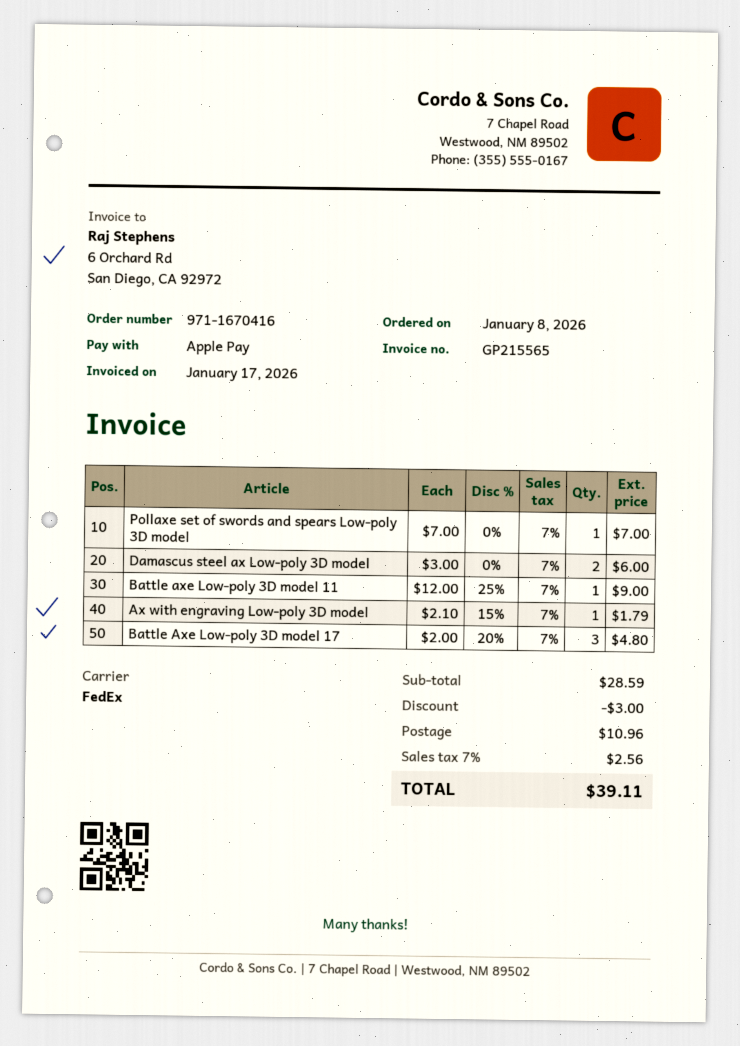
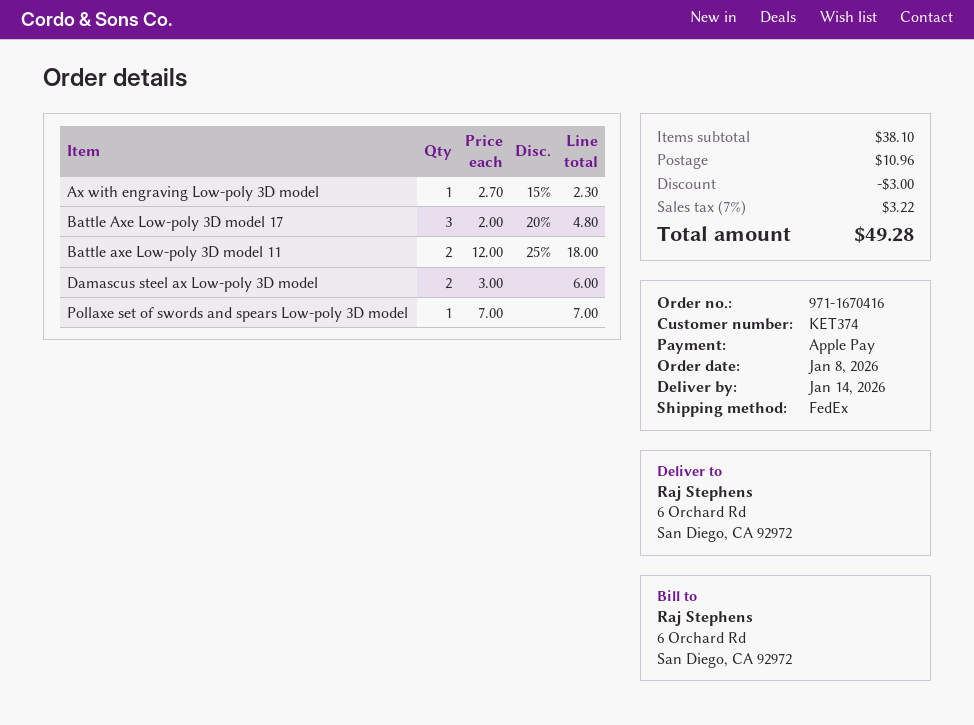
Battle axe Low-poly 3D model 11: 1 x 12.00 - 25% = 9.00 -> 2 x 12.00 - 25% = 18.00
Ax with engraving Low-poly 3D model: 1 x 2.10 - 15% = 1.79 -> 1 x 2.70 - 15% = 2.30
subtotal: 28.59 -> 38.10
tax: 7% = 2.56 -> 7% = 3.22
total: 39.11 -> 49.28

